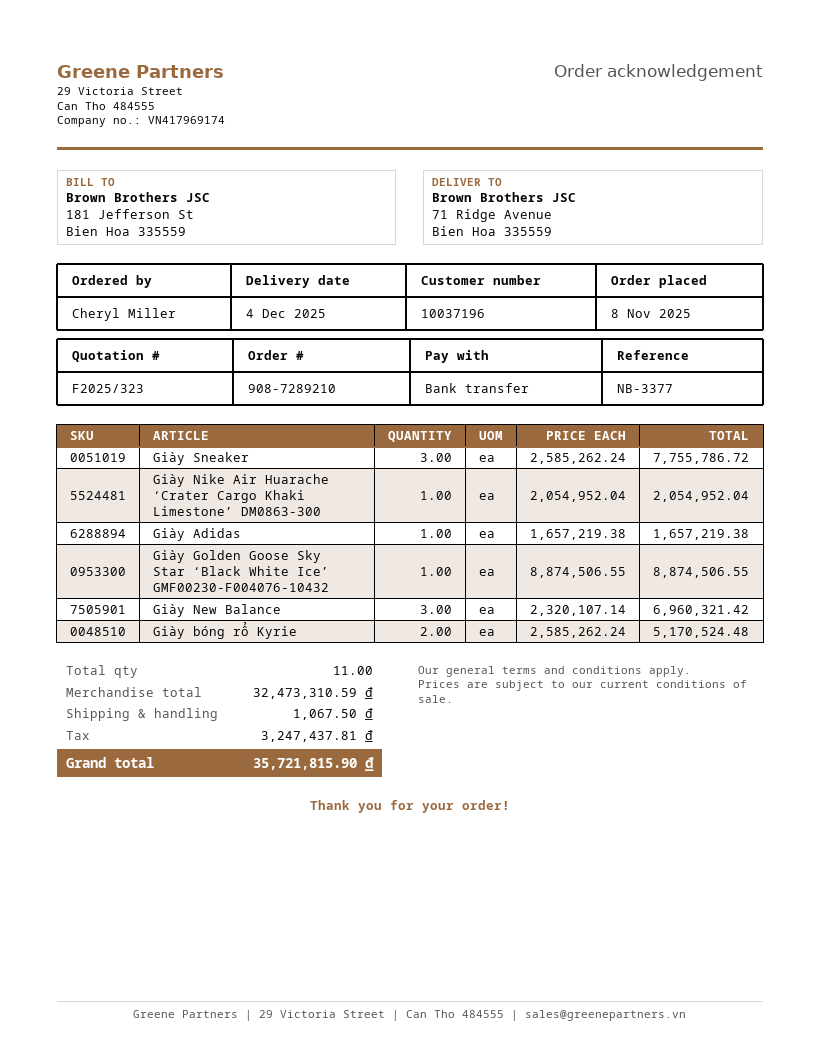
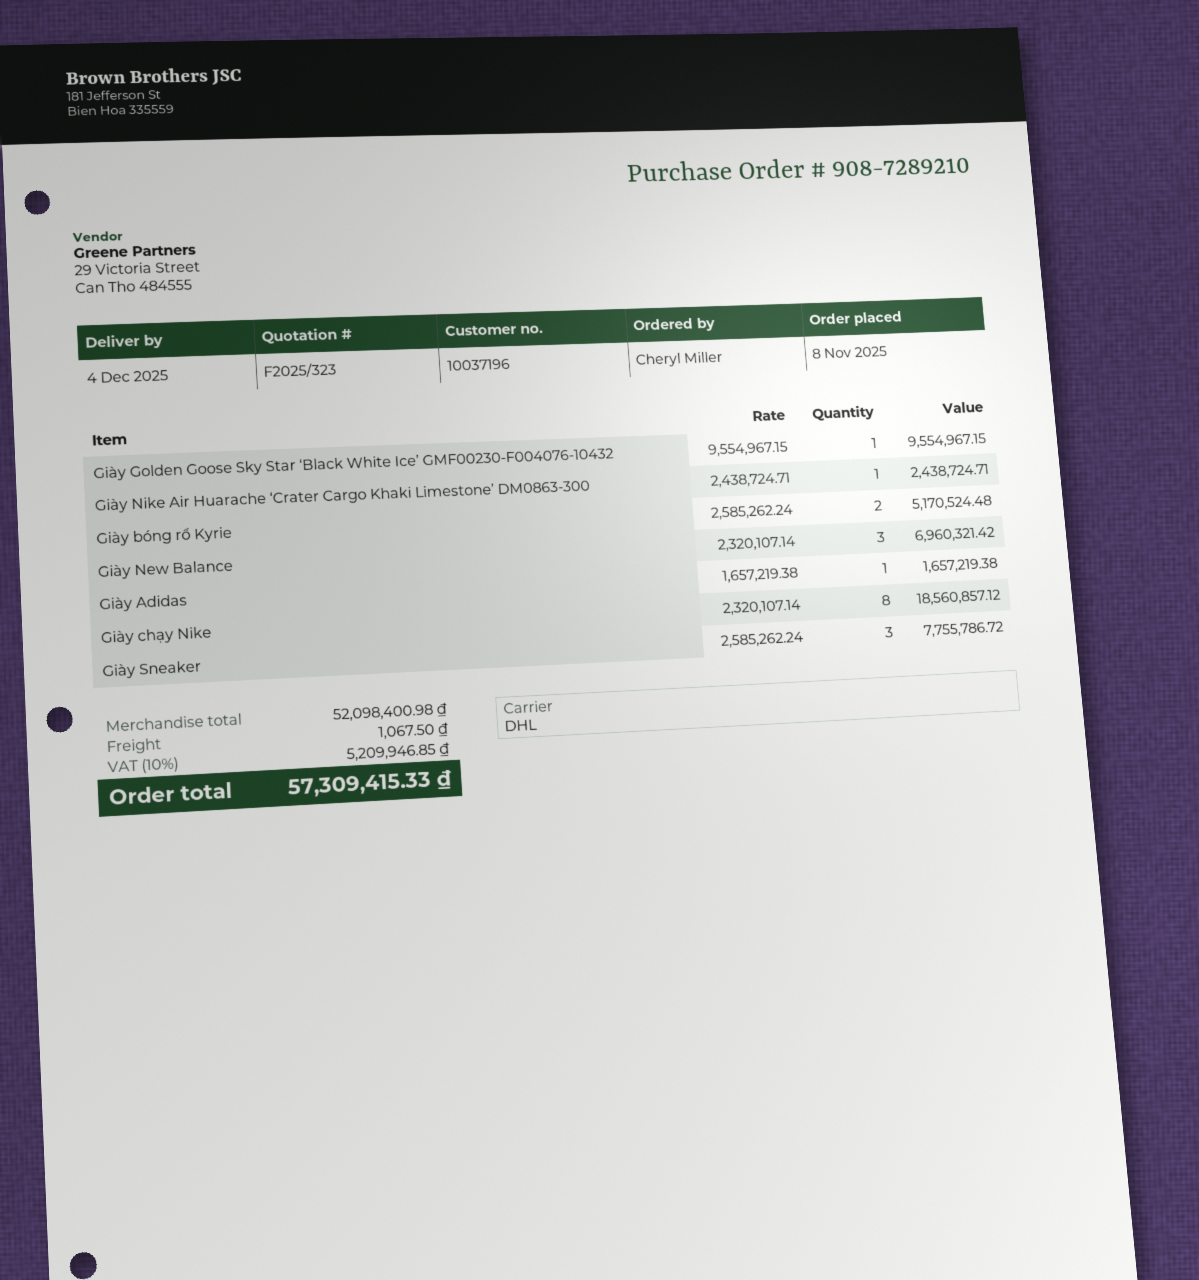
Giày Nike Air Huarache ‘Crater Cargo Khaki Limestone’ DM0863-300: 1 x 2054952.04 = 2054952.04 -> 1 x 2438724.71 = 2438724.71
Giày Golden Goose Sky Star ‘Black White Ice’ GMF00230-F004076-10432: 1 x 8874506.55 = 8874506.55 -> 1 x 9554967.15 = 9554967.15
Giày chạy Nike: none -> 8 x 2320107.14 = 18560857.12
subtotal: 32473310.59 -> 52098400.98
tax: 3247437.81 -> 5209946.85
total: 35721815.90 -> 57309415.33

